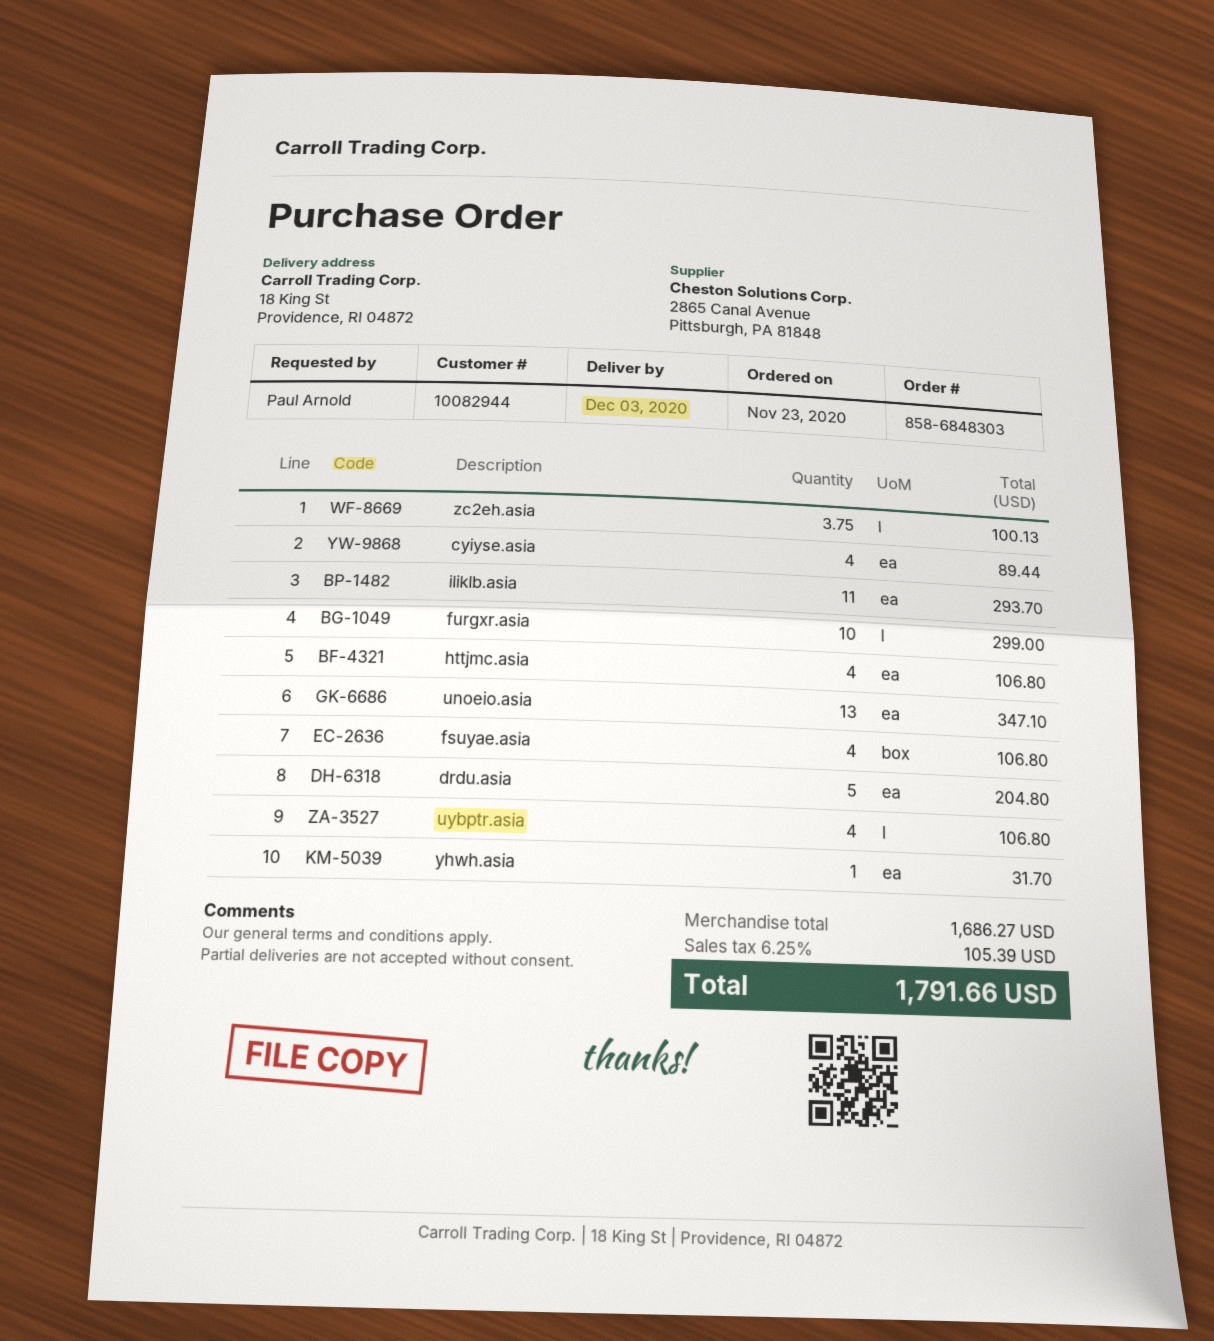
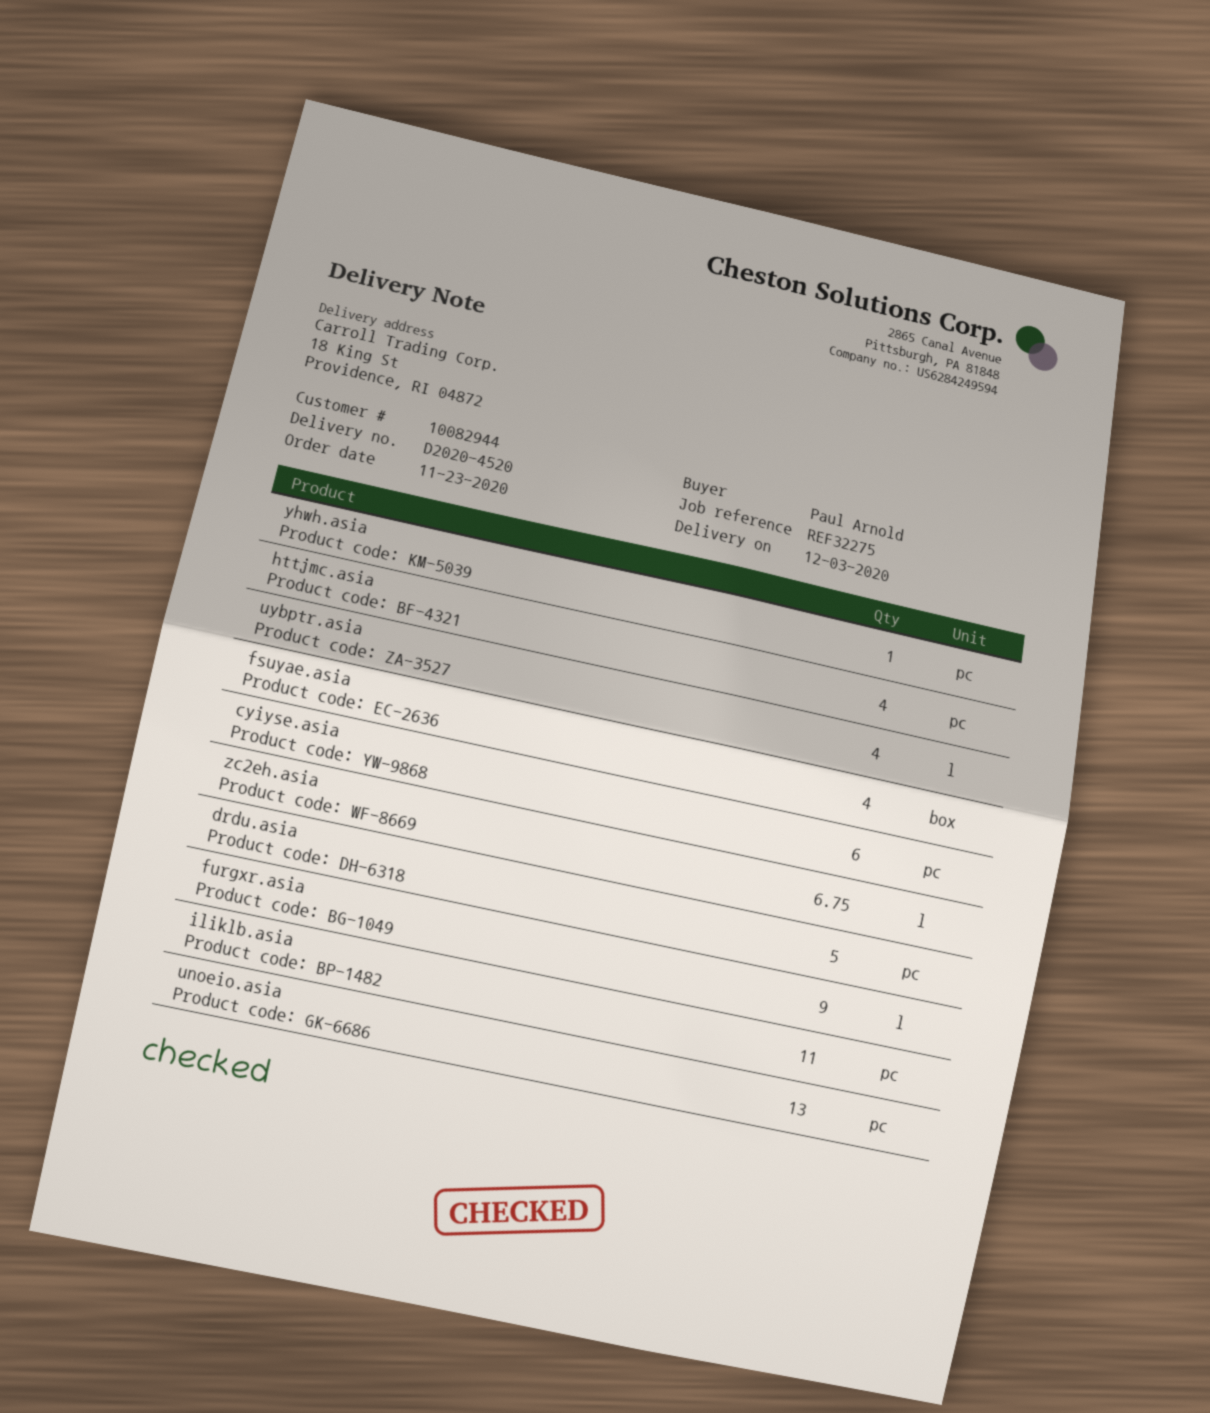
zc2eh.asia: 3.75 -> 6.75
cyiyse.asia: 4 -> 6
furgxr.asia: 10 -> 9

